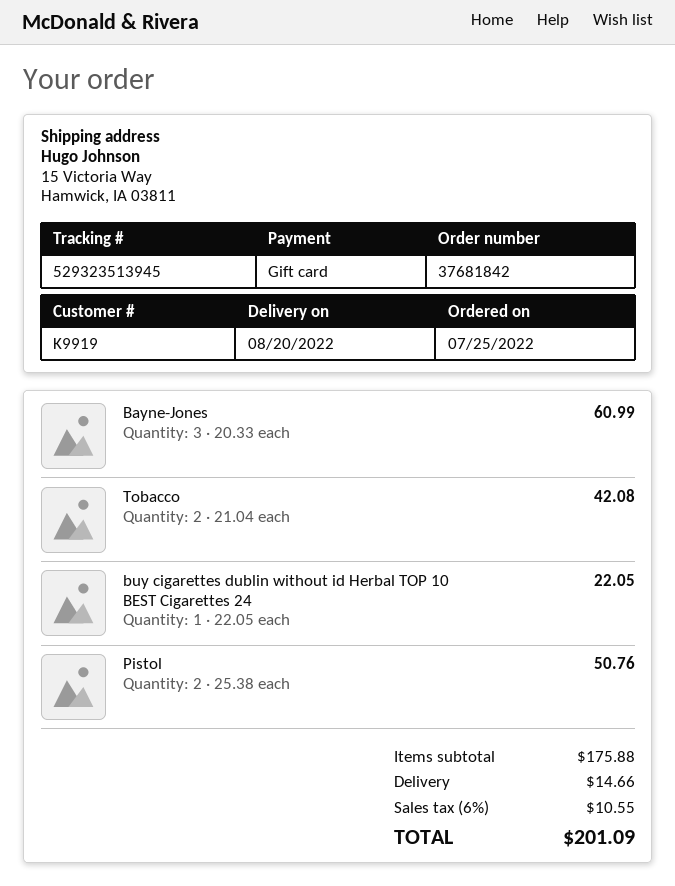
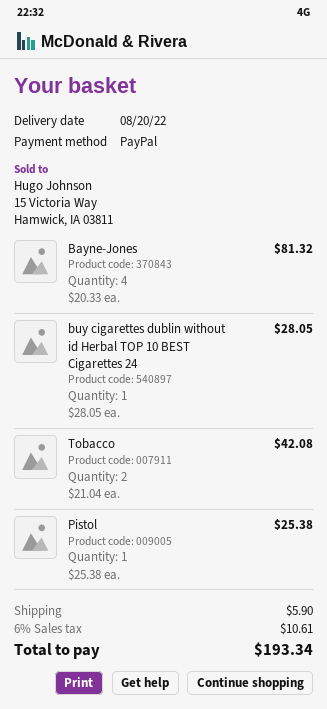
payment method: gift card -> PayPal
Bayne-Jones: 3 x 20.33 = 60.99 -> 4 x 20.33 = 81.32
buy cigarettes dublin without id Herbal TOP 10 BEST Cigarettes 24: 1 x 22.05 = 22.05 -> 1 x 28.05 = 28.05
Pistol: 2 x 25.38 = 50.76 -> 1 x 25.38 = 25.38
shipping: 14.66 -> 5.90
tax: 6% = 10.55 -> 6% = 10.61
total: 201.09 -> 193.34

